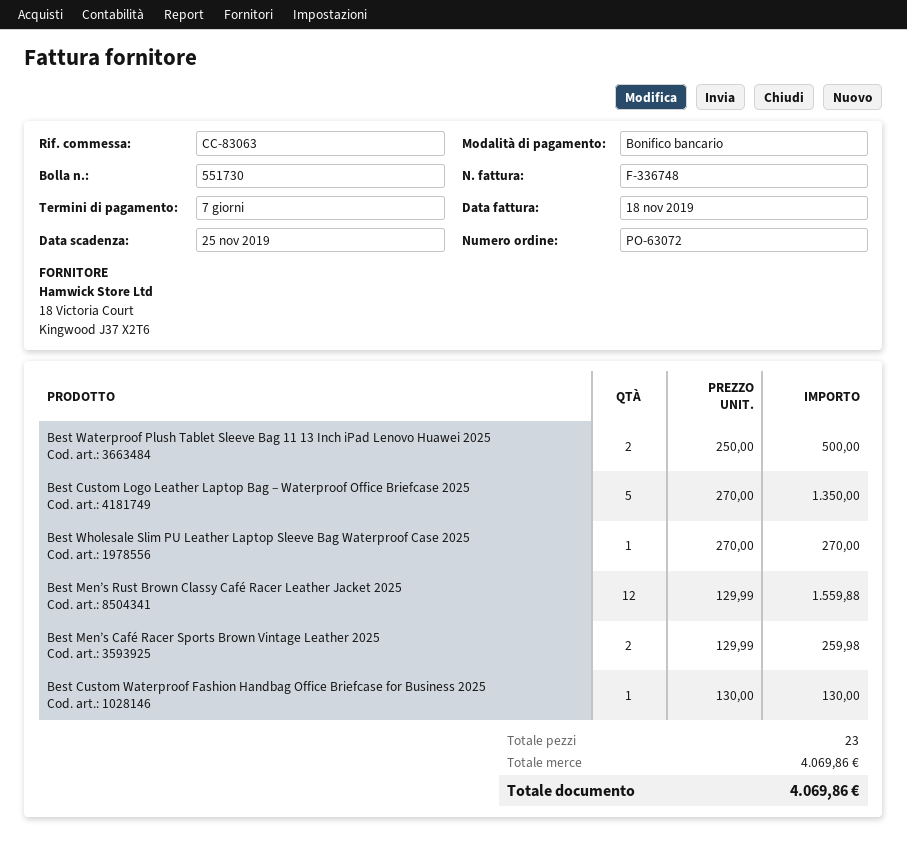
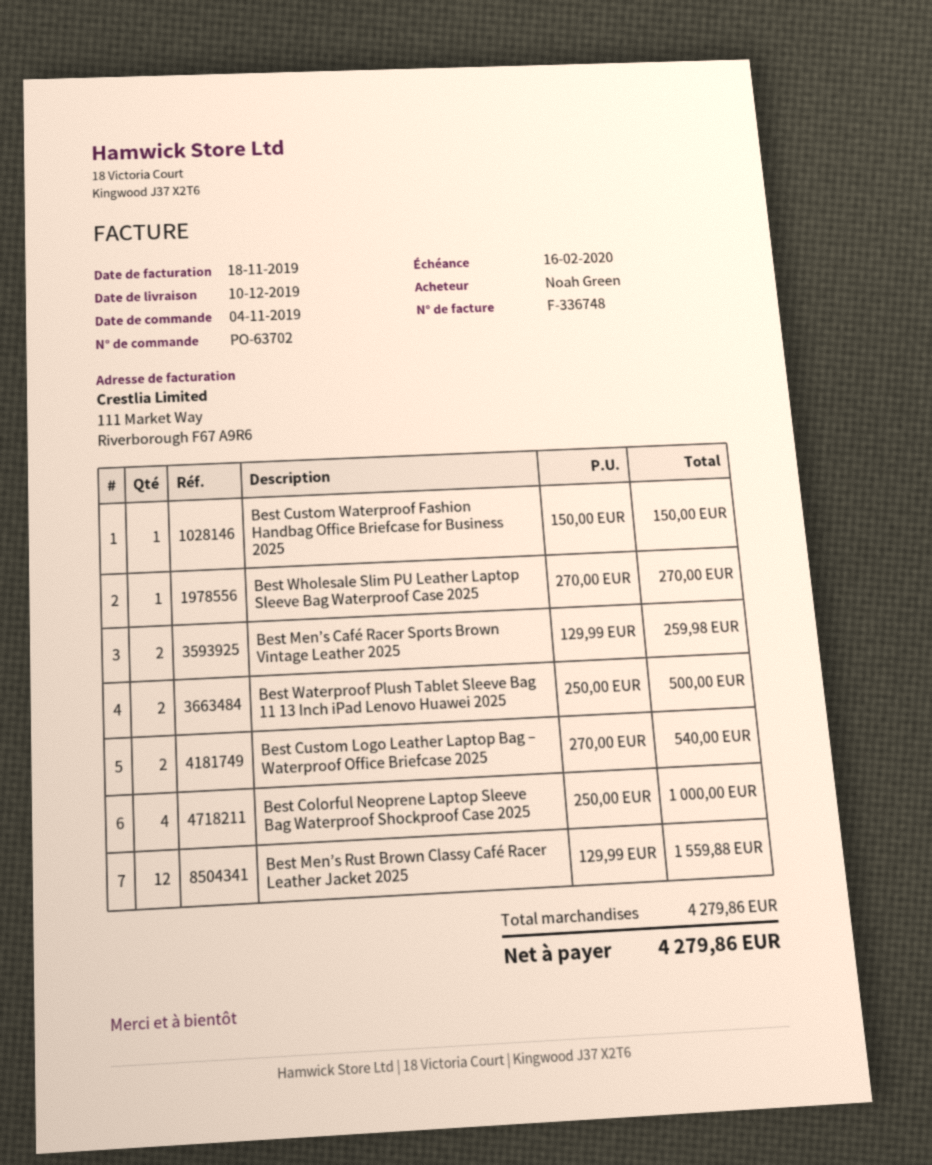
order number: PO-63072 -> PO-63702
due date: 2019-11-25 -> 2020-02-16
Best Custom Logo Leather Laptop Bag – Waterproof Office Briefcase 2025: 5 x 270.00 = 1350.00 -> 2 x 270.00 = 540.00
Best Custom Waterproof Fashion Handbag Office Briefcase for Business 2025: 1 x 130.00 = 130.00 -> 1 x 150.00 = 150.00
Best Colorful Neoprene Laptop Sleeve Bag Waterproof Shockproof Case 2025: none -> 4 x 250.00 = 1000.00
subtotal: 4069.86 -> 4279.86
total: 4069.86 -> 4279.86

